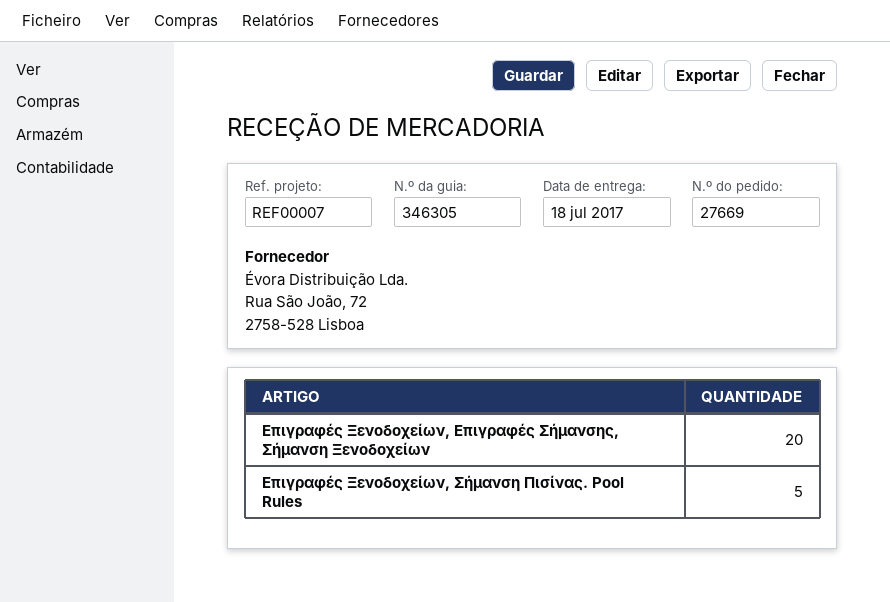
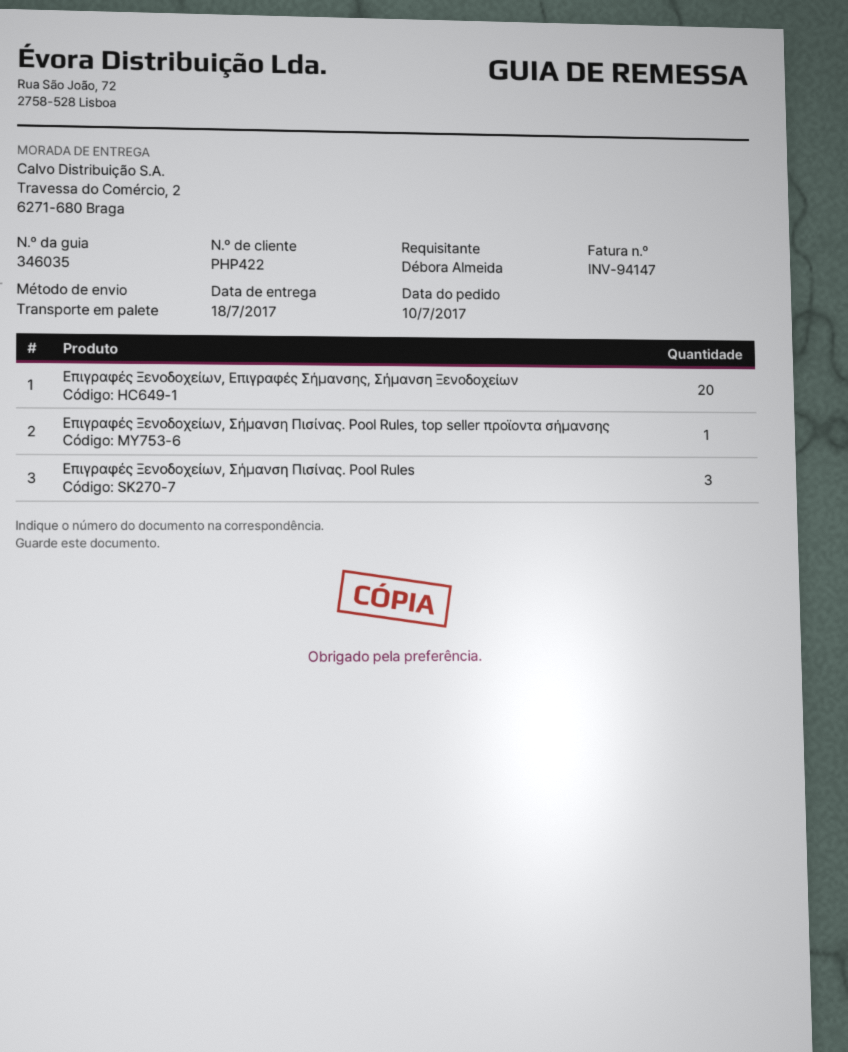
delivery note number: 346305 -> 346035
Επιγραφές Ξενοδοχείων, Σήμανση Πισίνας. Pool Rules: 5 -> 3
Επιγραφές Ξενοδοχείων, Σήμανση Πισίνας. Pool Rules, top seller προϊοντα σήμανσης: none -> 1

